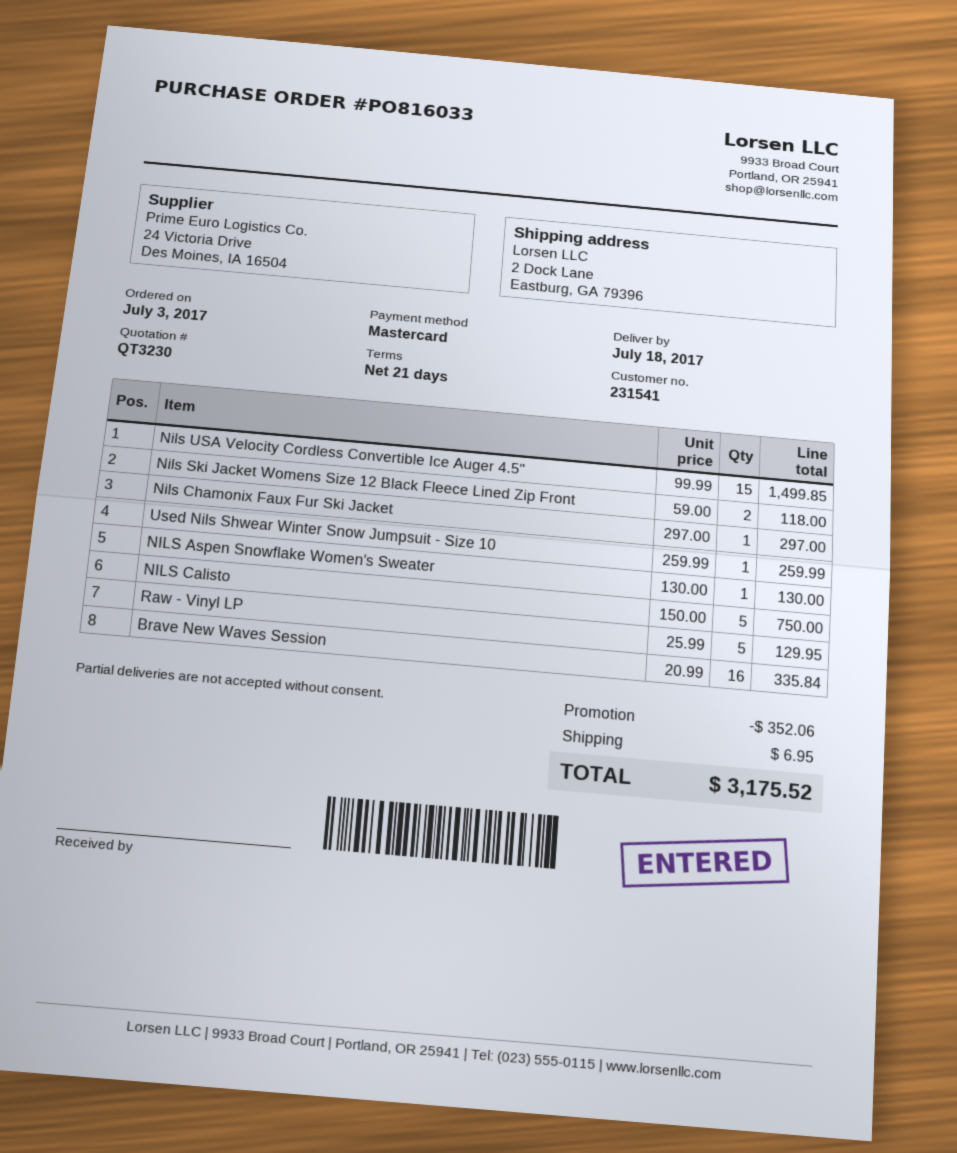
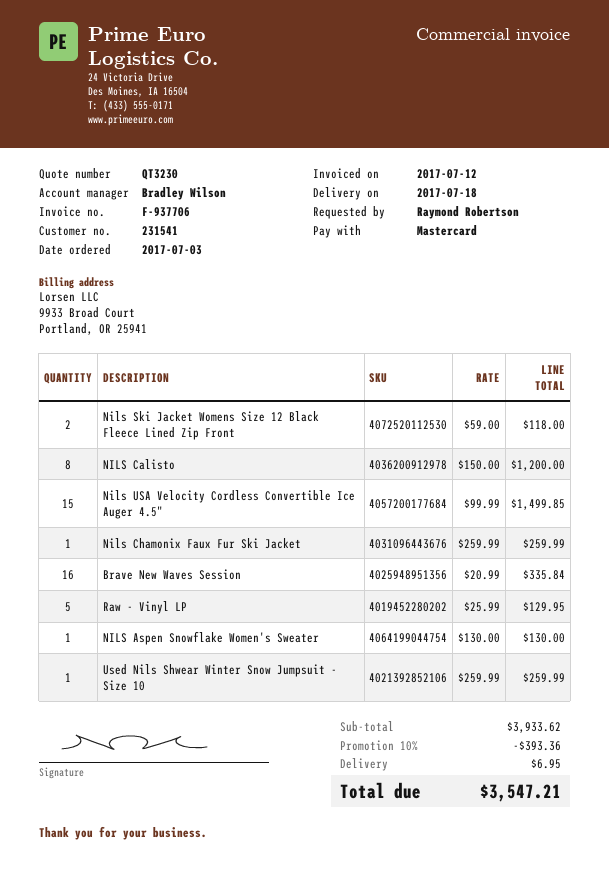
Nils Chamonix Faux Fur Ski Jacket: 1 x 297.00 = 297.00 -> 1 x 259.99 = 259.99
NILS Calisto: 5 x 150.00 = 750.00 -> 8 x 150.00 = 1200.00
discount: 352.06 -> 393.36
total: 3175.52 -> 3547.21

